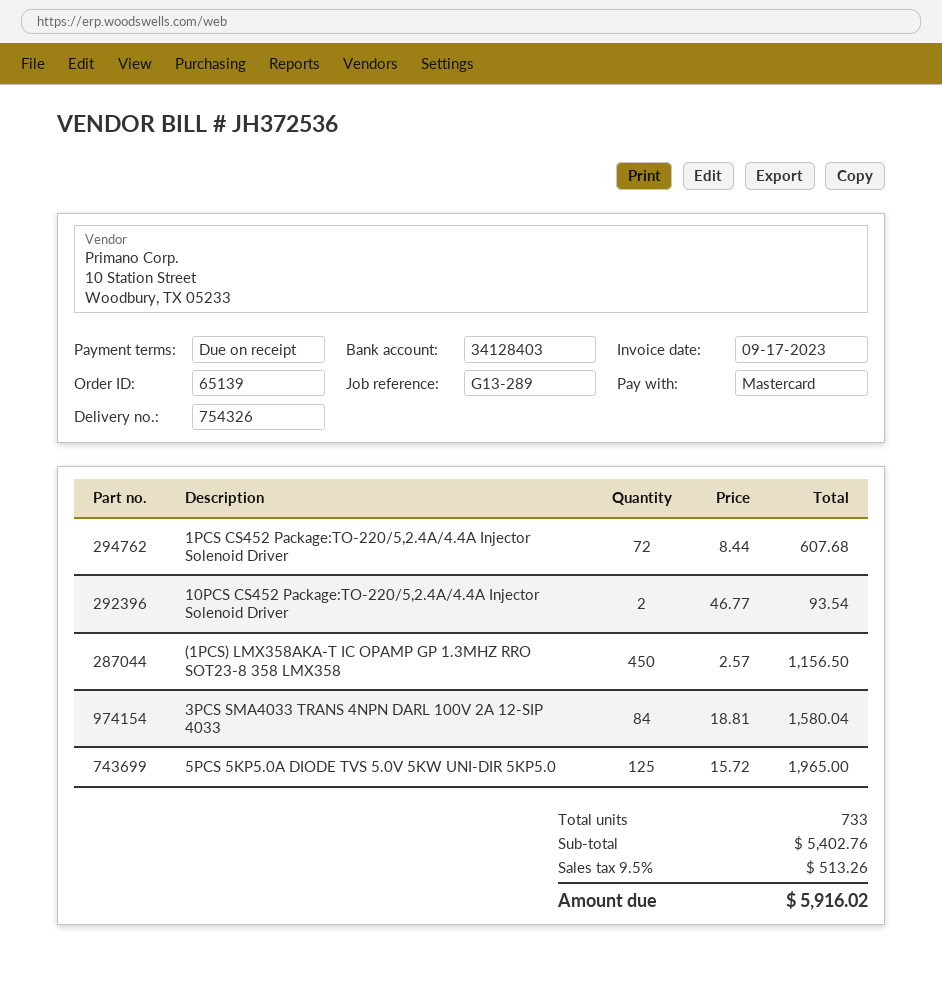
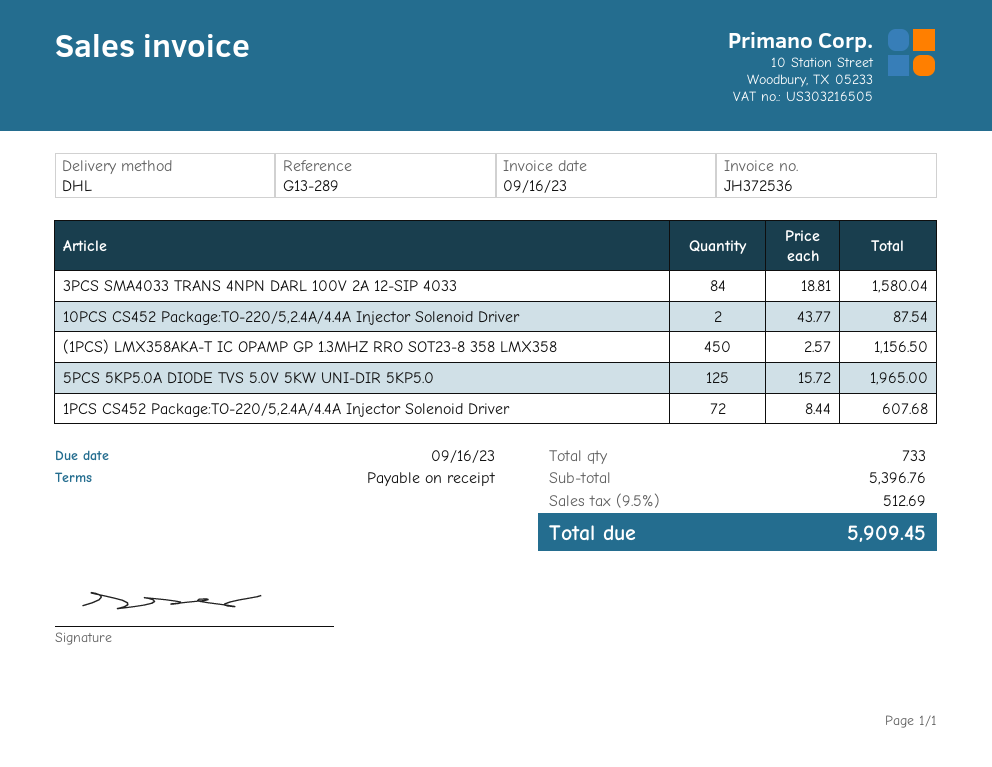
invoice date: 2023-09-17 -> 2023-09-16
10PCS CS452 Package:TO-220/5,2.4A/4.4A Injector Solenoid Driver: 2 x 46.77 = 93.54 -> 2 x 43.77 = 87.54
subtotal: 5402.76 -> 5396.76
tax: 9.5% = 513.26 -> 9.5% = 512.69
total: 5916.02 -> 5909.45

